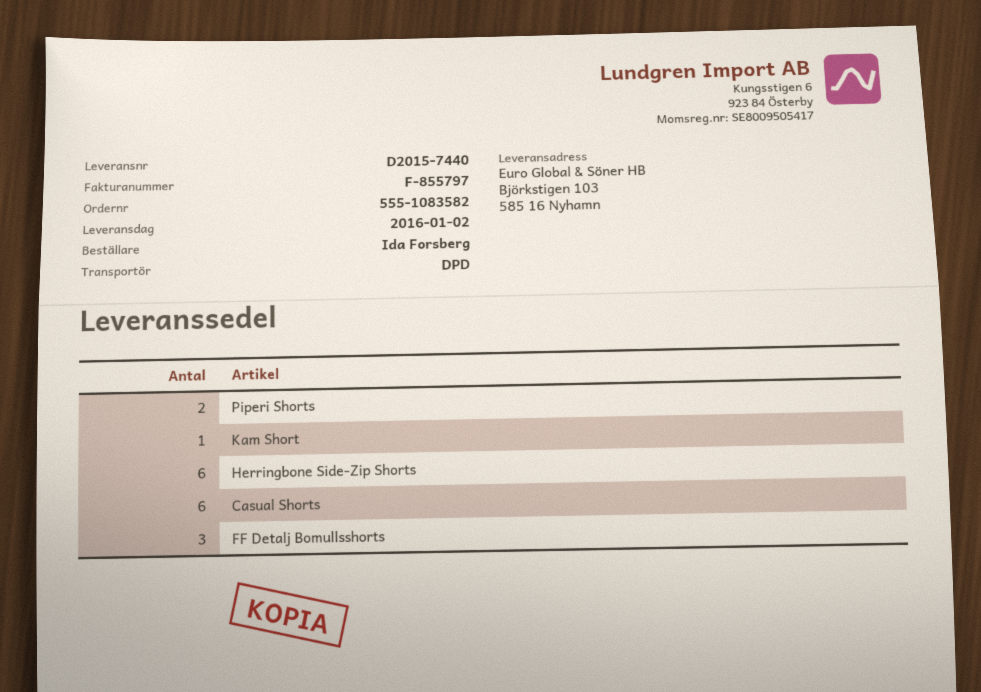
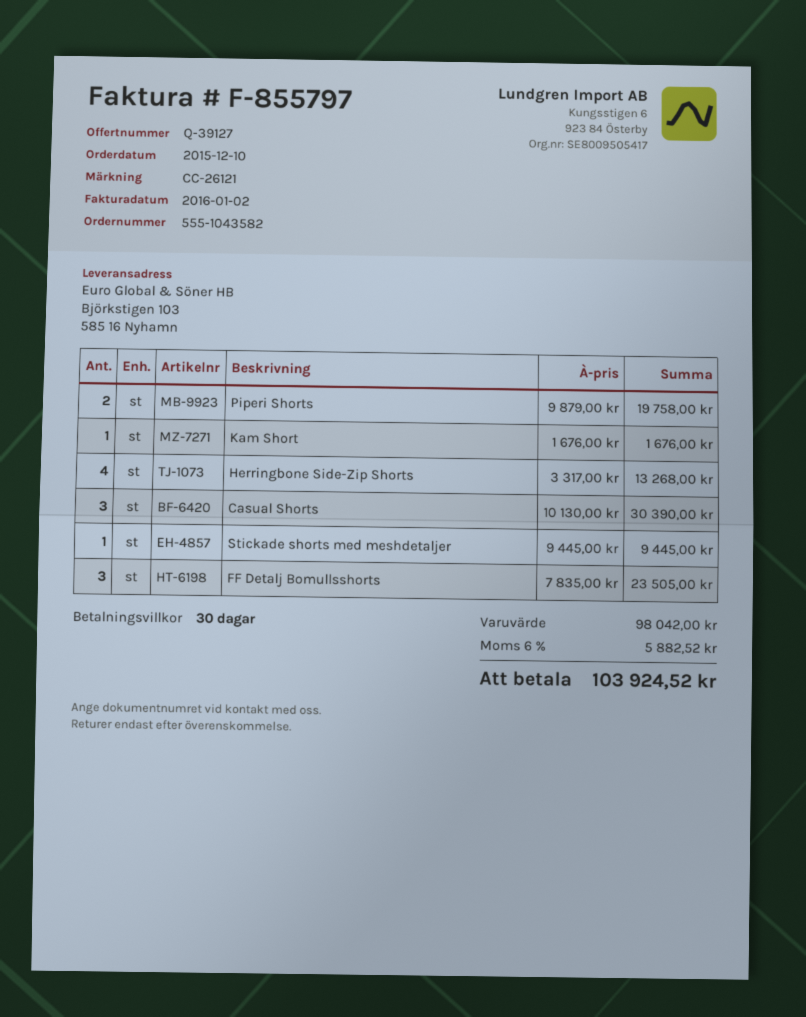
order number: 555-1083582 -> 555-1043582
Herringbone Side-Zip Shorts: 6 -> 4
Casual Shorts: 6 -> 3
Stickade shorts med meshdetaljer: none -> 1

